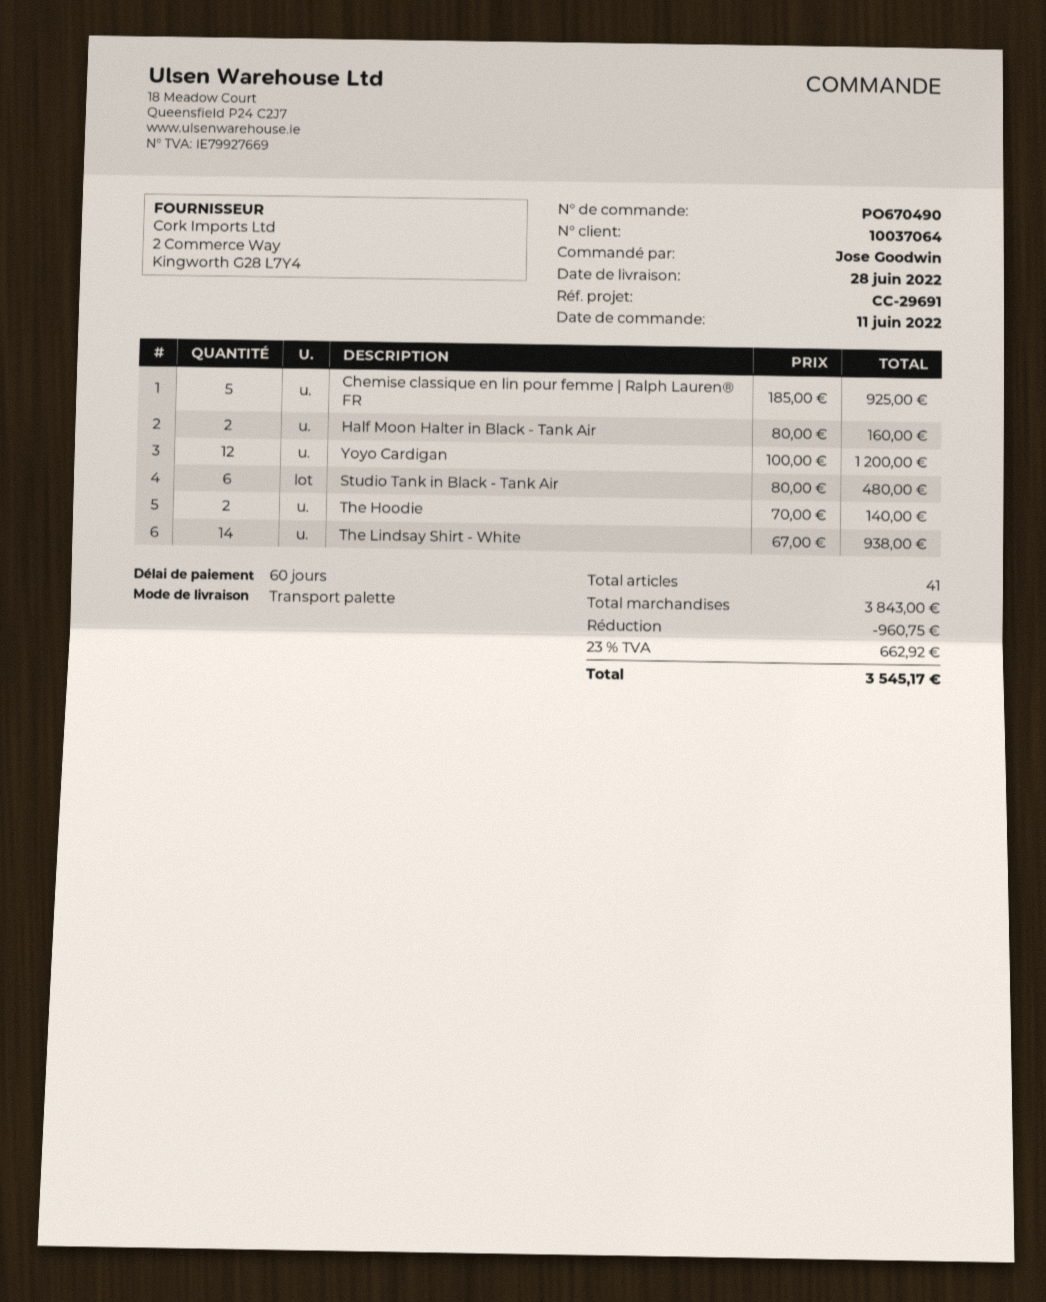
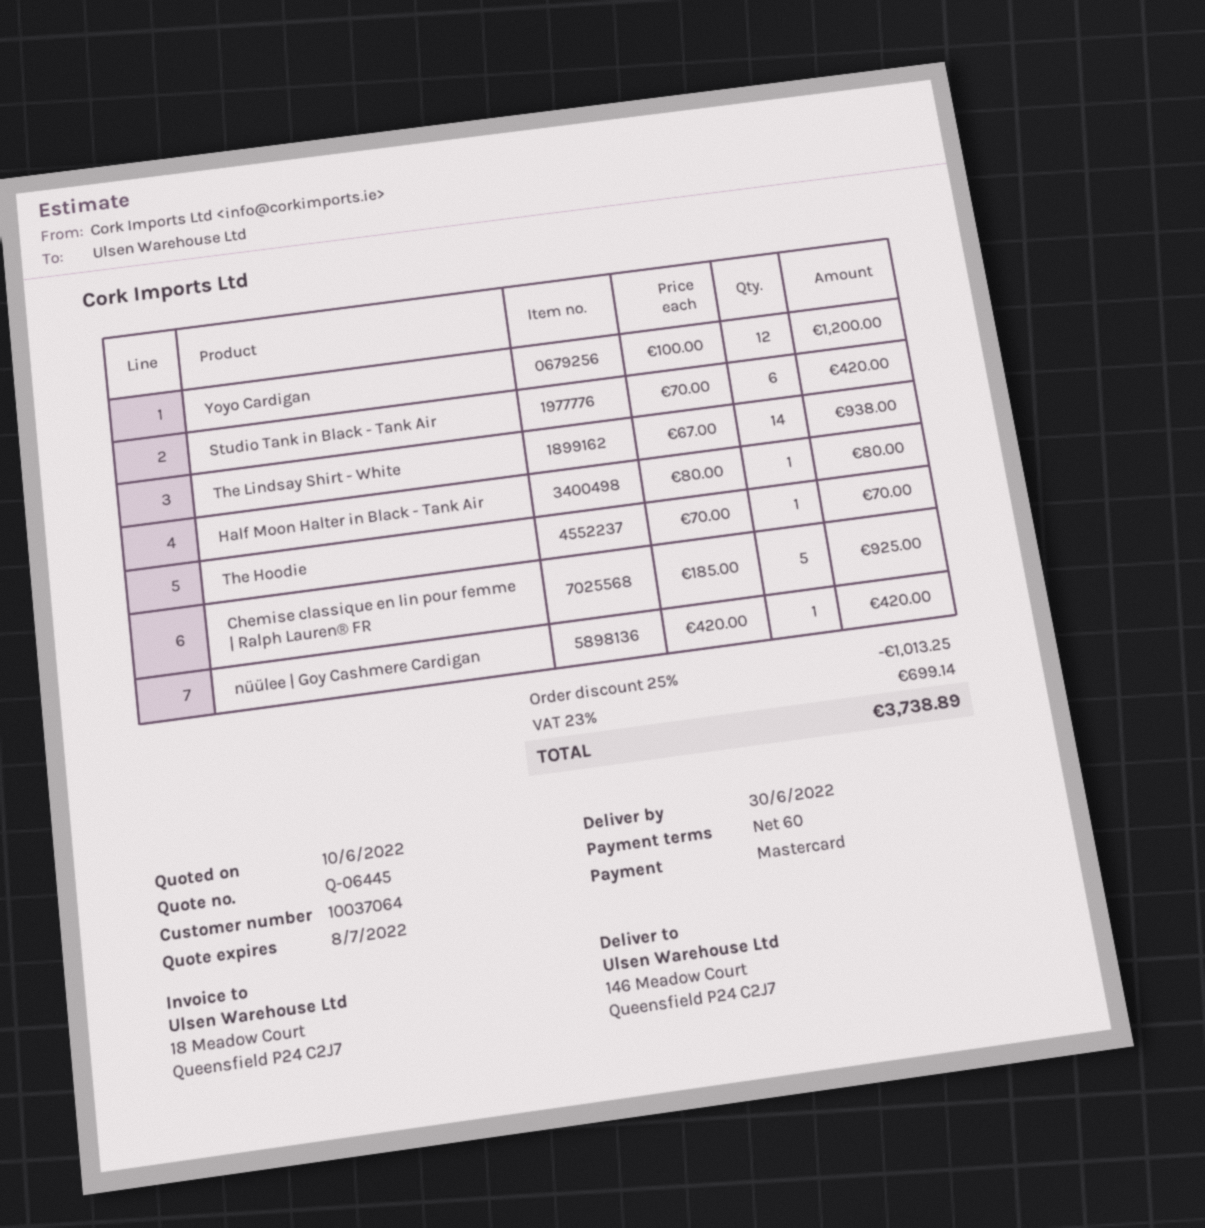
delivery date: 2022-06-28 -> 2022-06-30
Half Moon Halter in Black - Tank Air: 2 x 80.00 = 160.00 -> 1 x 80.00 = 80.00
Studio Tank in Black - Tank Air: 6 x 80.00 = 480.00 -> 6 x 70.00 = 420.00
The Hoodie: 2 x 70.00 = 140.00 -> 1 x 70.00 = 70.00
nüülee | Goy Cashmere Cardigan: none -> 1 x 420.00 = 420.00
discount: 960.75 -> 1013.25
tax: 23% = 662.92 -> 23% = 699.14
total: 3545.17 -> 3738.89

